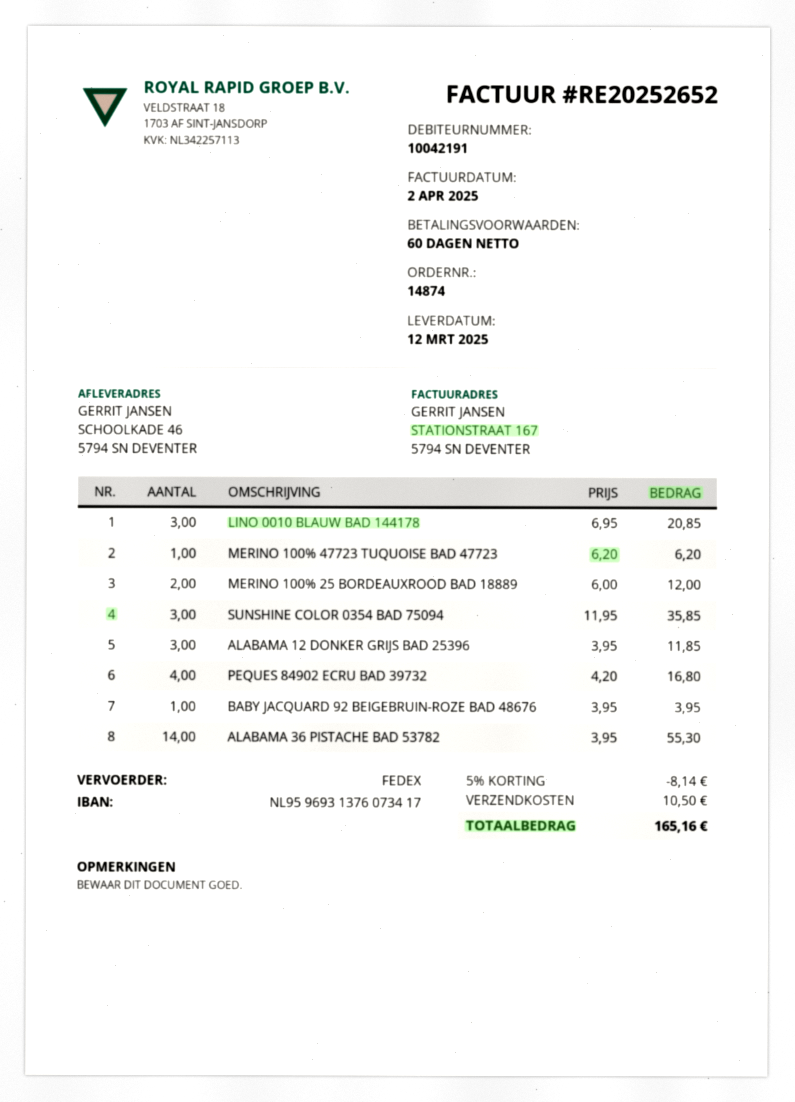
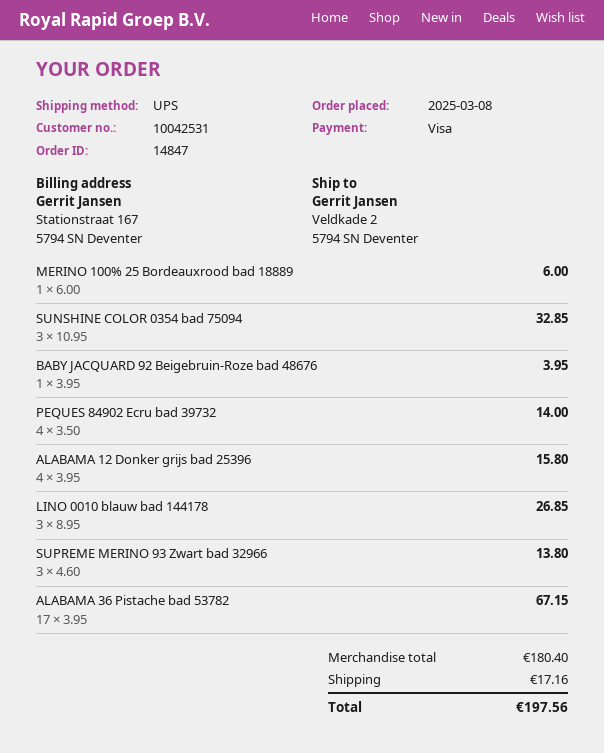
order number: 14874 -> 14847
customer number: 10042191 -> 10042531
shipping method: FedEx -> UPS
ship to: SCHOOLKADE 46, 5794 SN DEVENTER -> Veldkade 2, 5794 SN Deventer
LINO 0010 BLAUW BAD 144178: 3 x 6.95 = 20.85 -> 3 x 8.95 = 26.85
MERINO 100% 47723 TUQUOISE BAD 47723: 1 x 6.20 = 6.20 -> none
MERINO 100% 25 BORDEAUXROOD BAD 18889: 2 x 6.00 = 12.00 -> 1 x 6.00 = 6.00
SUNSHINE COLOR 0354 BAD 75094: 3 x 11.95 = 35.85 -> 3 x 10.95 = 32.85
ALABAMA 12 DONKER GRIJS BAD 25396: 3 x 3.95 = 11.85 -> 4 x 3.95 = 15.80
PEQUES 84902 ECRU BAD 39732: 4 x 4.20 = 16.80 -> 4 x 3.50 = 14.00
ALABAMA 36 PISTACHE BAD 53782: 14 x 3.95 = 55.30 -> 17 x 3.95 = 67.15
SUPREME MERINO 93 Zwart bad 32966: none -> 3 x 4.60 = 13.80
discount: 5% = 8.14 -> none
shipping: 10.50 -> 17.16
total: 165.16 -> 197.56

